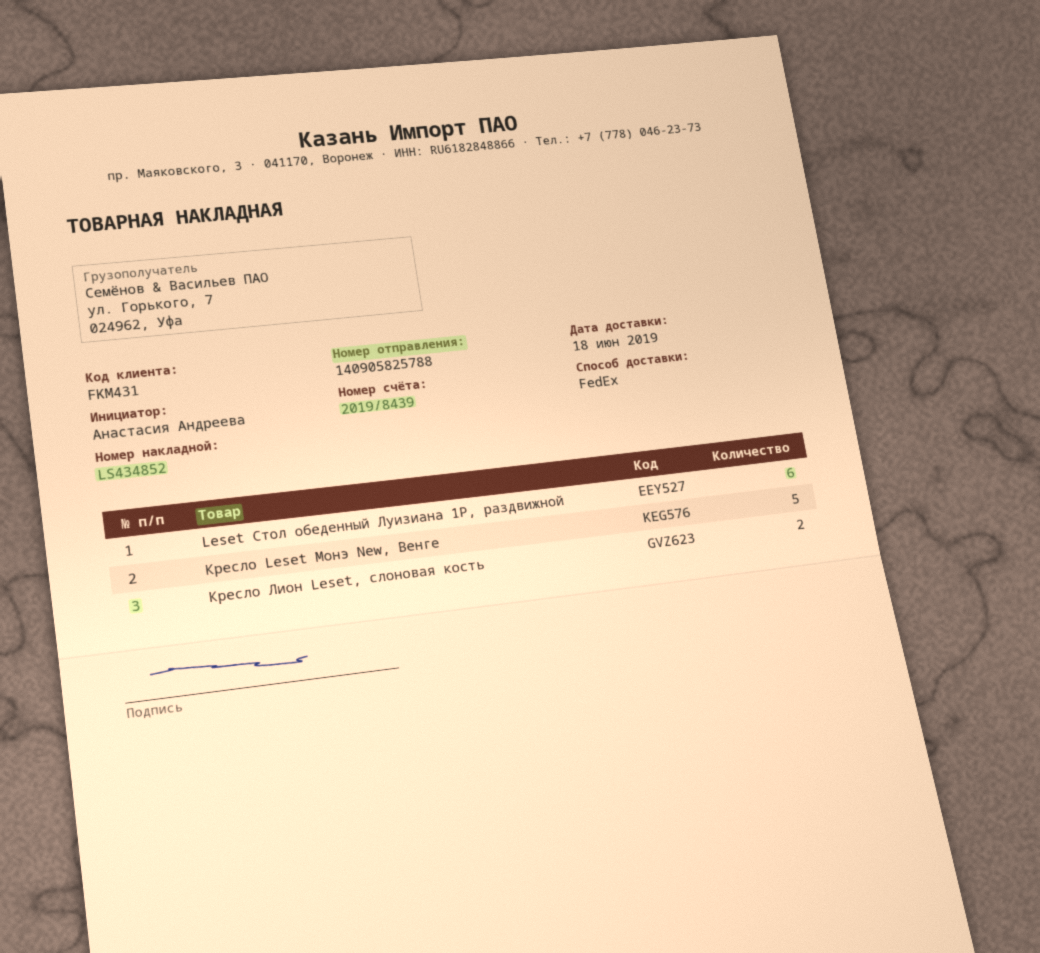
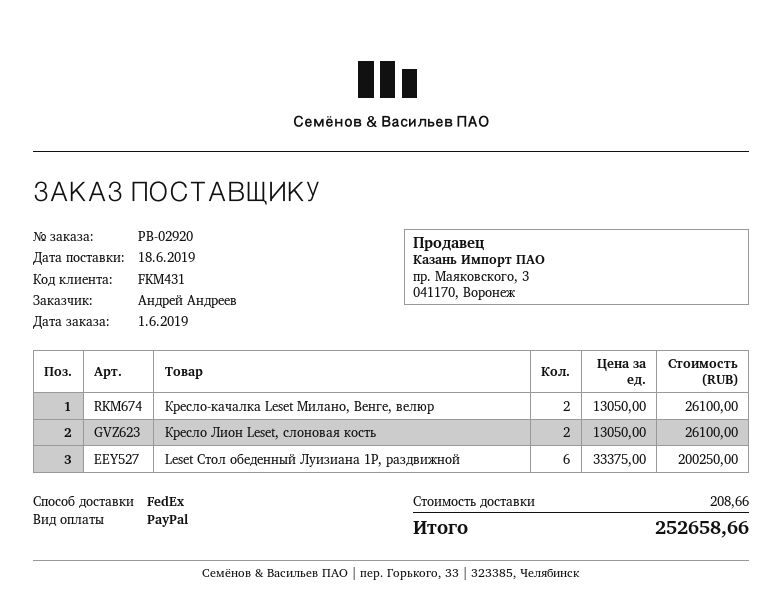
ordered by: Анастасия Андреева -> Андрей Андреев
Кресло Leset Монэ New, Венге: 5 -> none
Кресло-качалка Leset Милано, Венге, велюр: none -> 2

